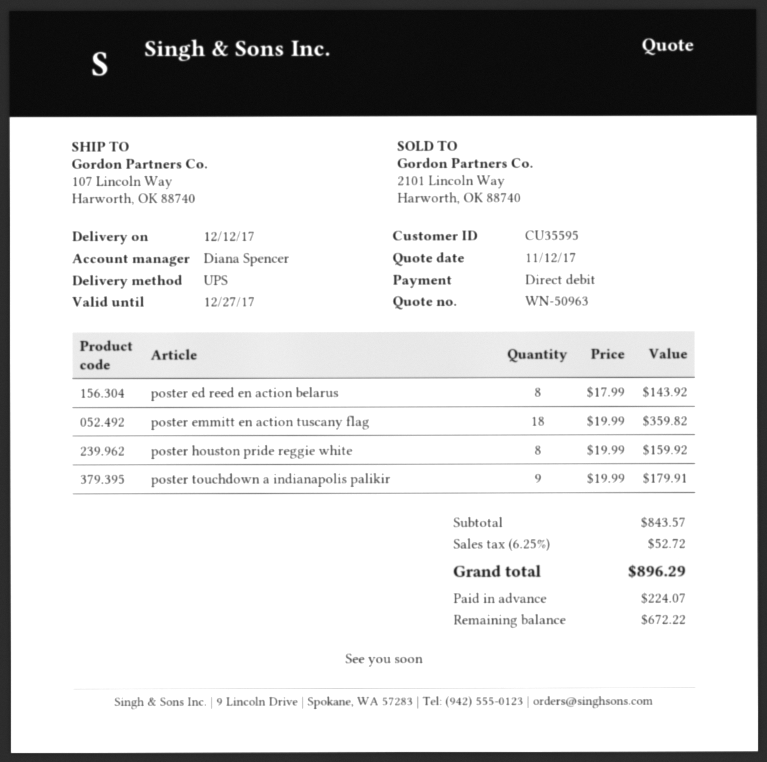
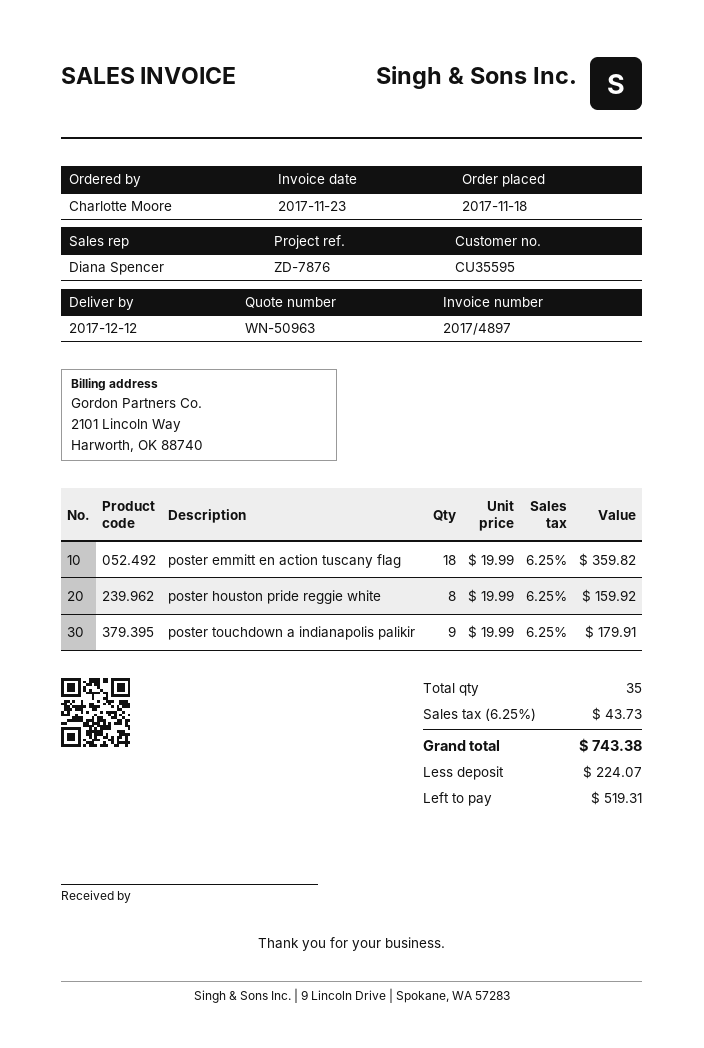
poster ed reed en action belarus: 8 x 17.99 = 143.92 -> none
tax: 6.25% = 52.72 -> 6.25% = 43.73
total: 896.29 -> 743.38
balance: 672.22 -> 519.31

